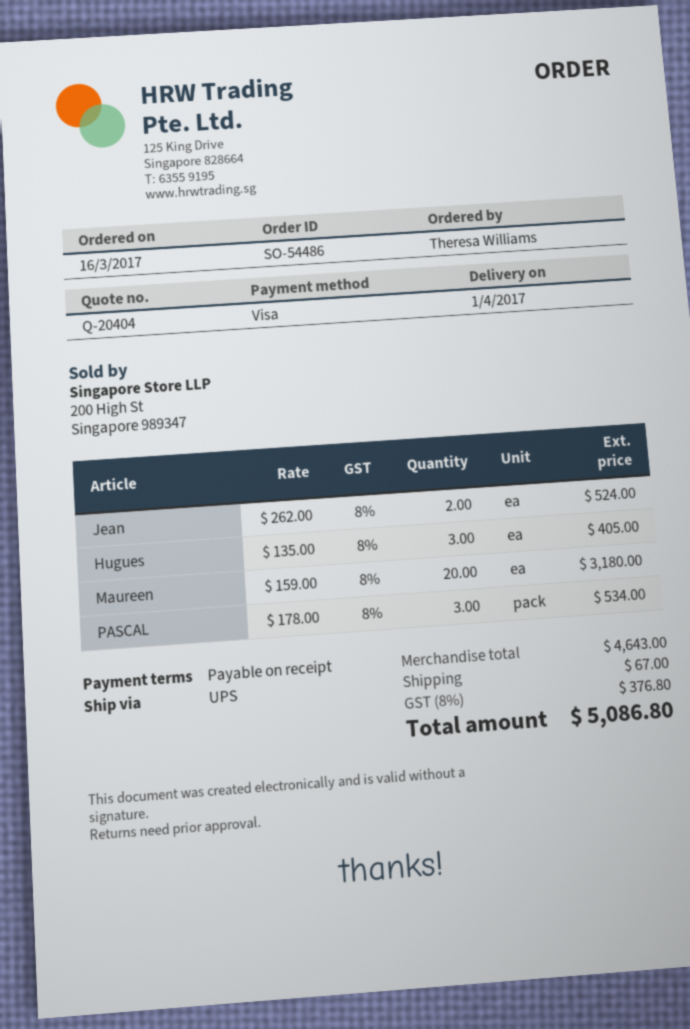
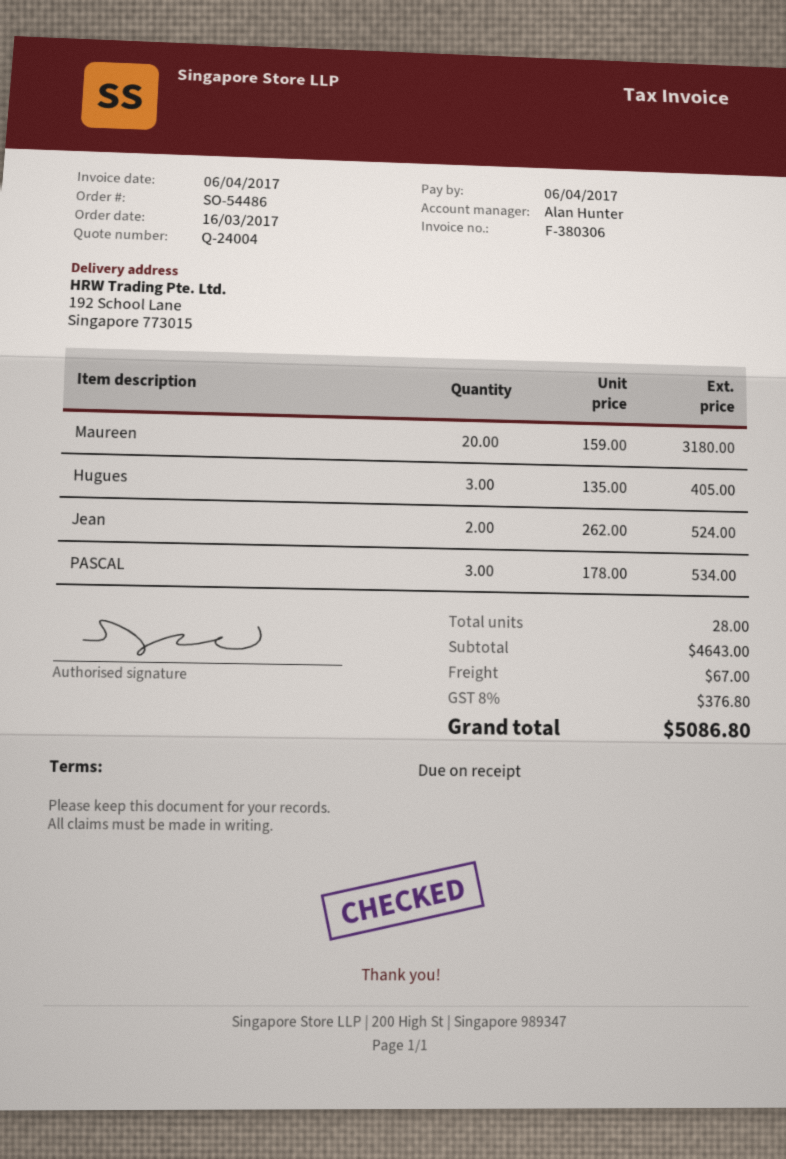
quote number: Q-20404 -> Q-24004

